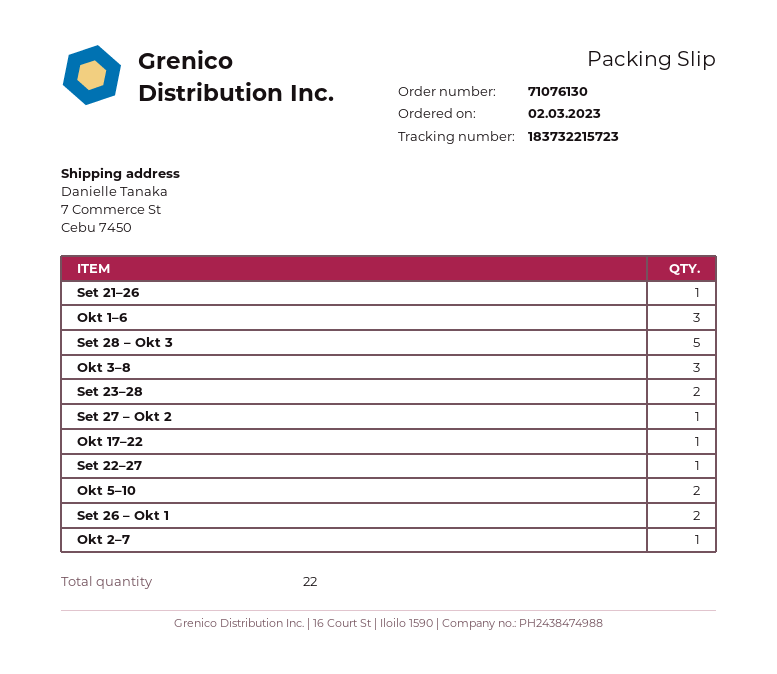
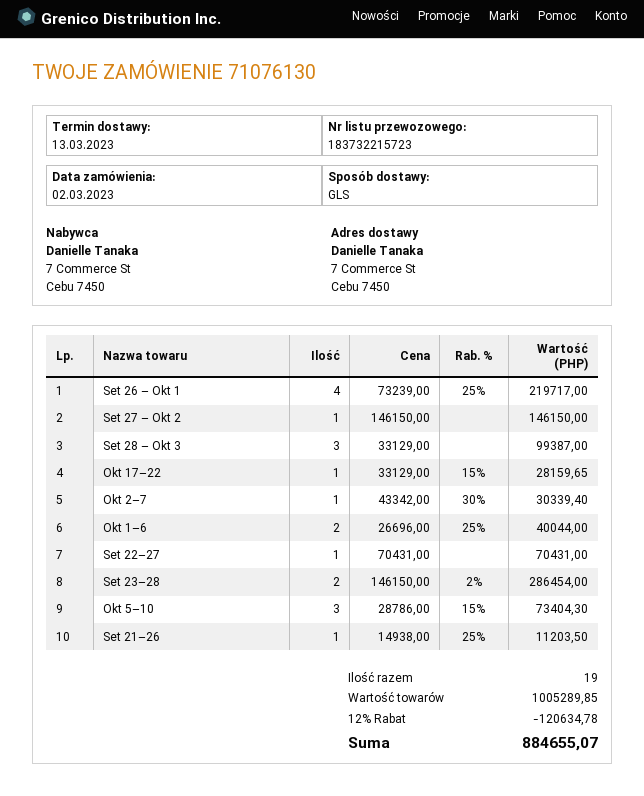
Okt 1–6: 3 -> 2
Set 28 – Okt 3: 5 -> 3
Okt 3–8: 3 -> none
Okt 5–10: 2 -> 3
Set 26 – Okt 1: 2 -> 4
total quantity: 22 -> 19

